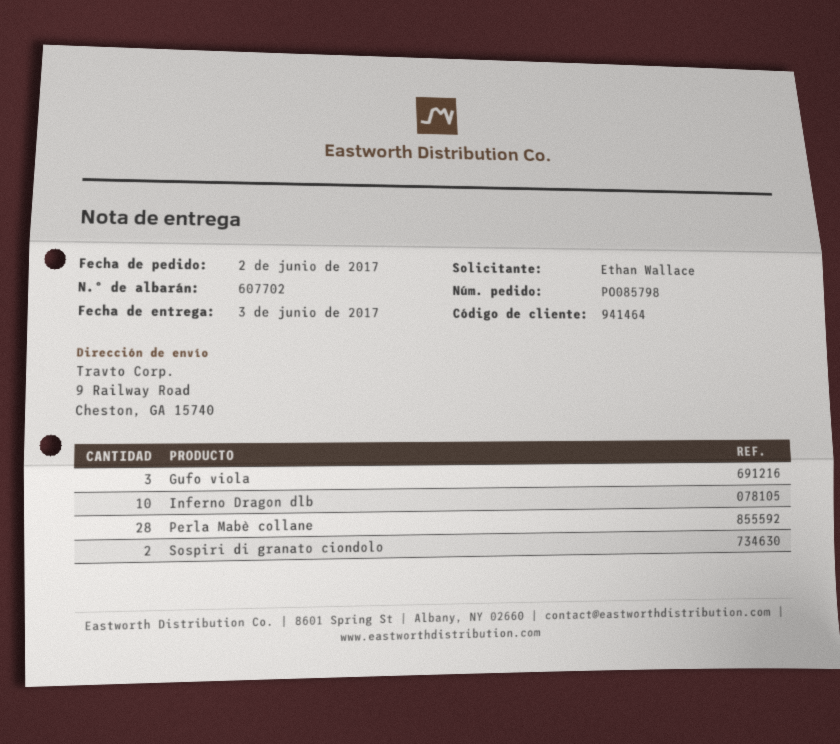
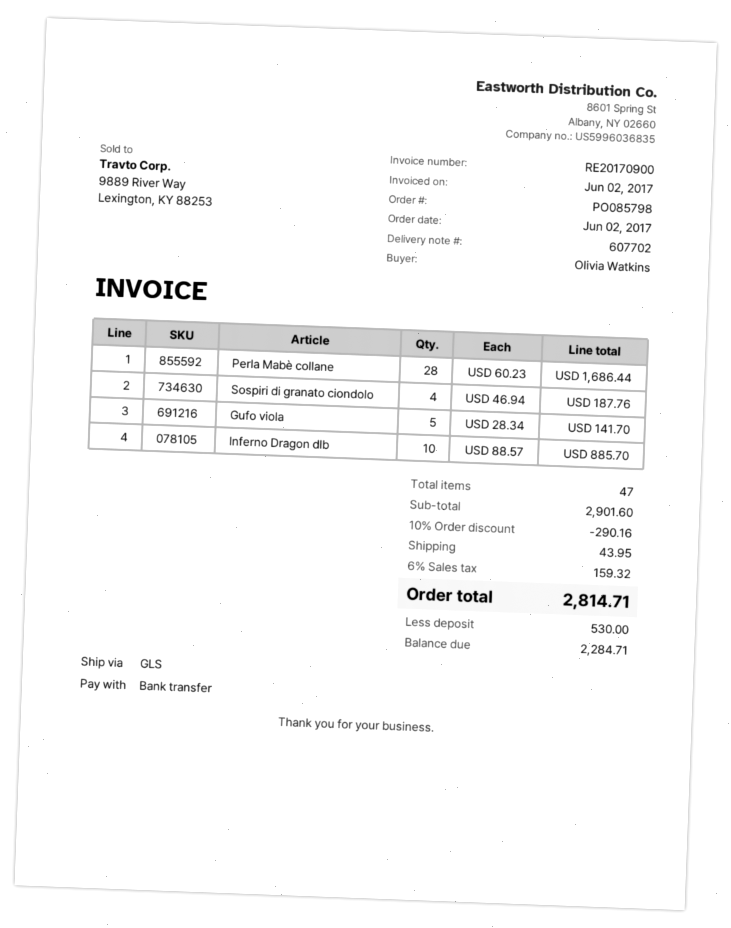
ordered by: Ethan Wallace -> Olivia Watkins
Gufo viola: 3 -> 5
Sospiri di granato ciondolo: 2 -> 4

